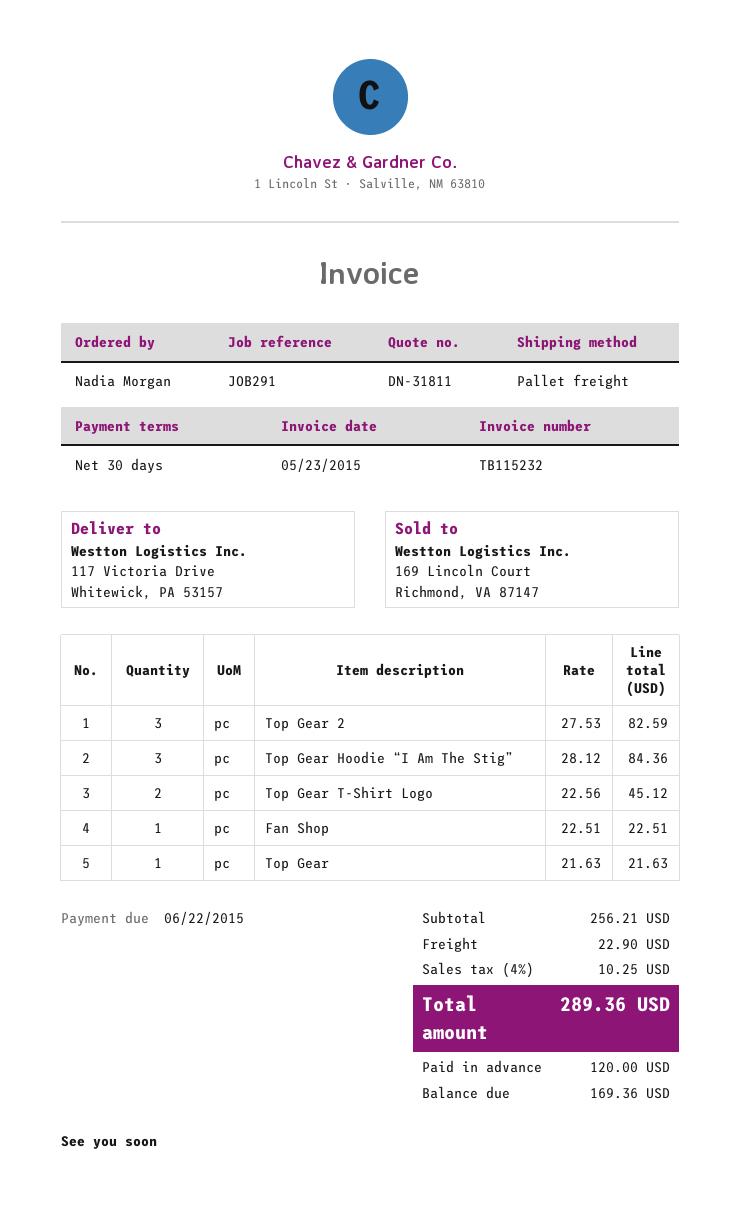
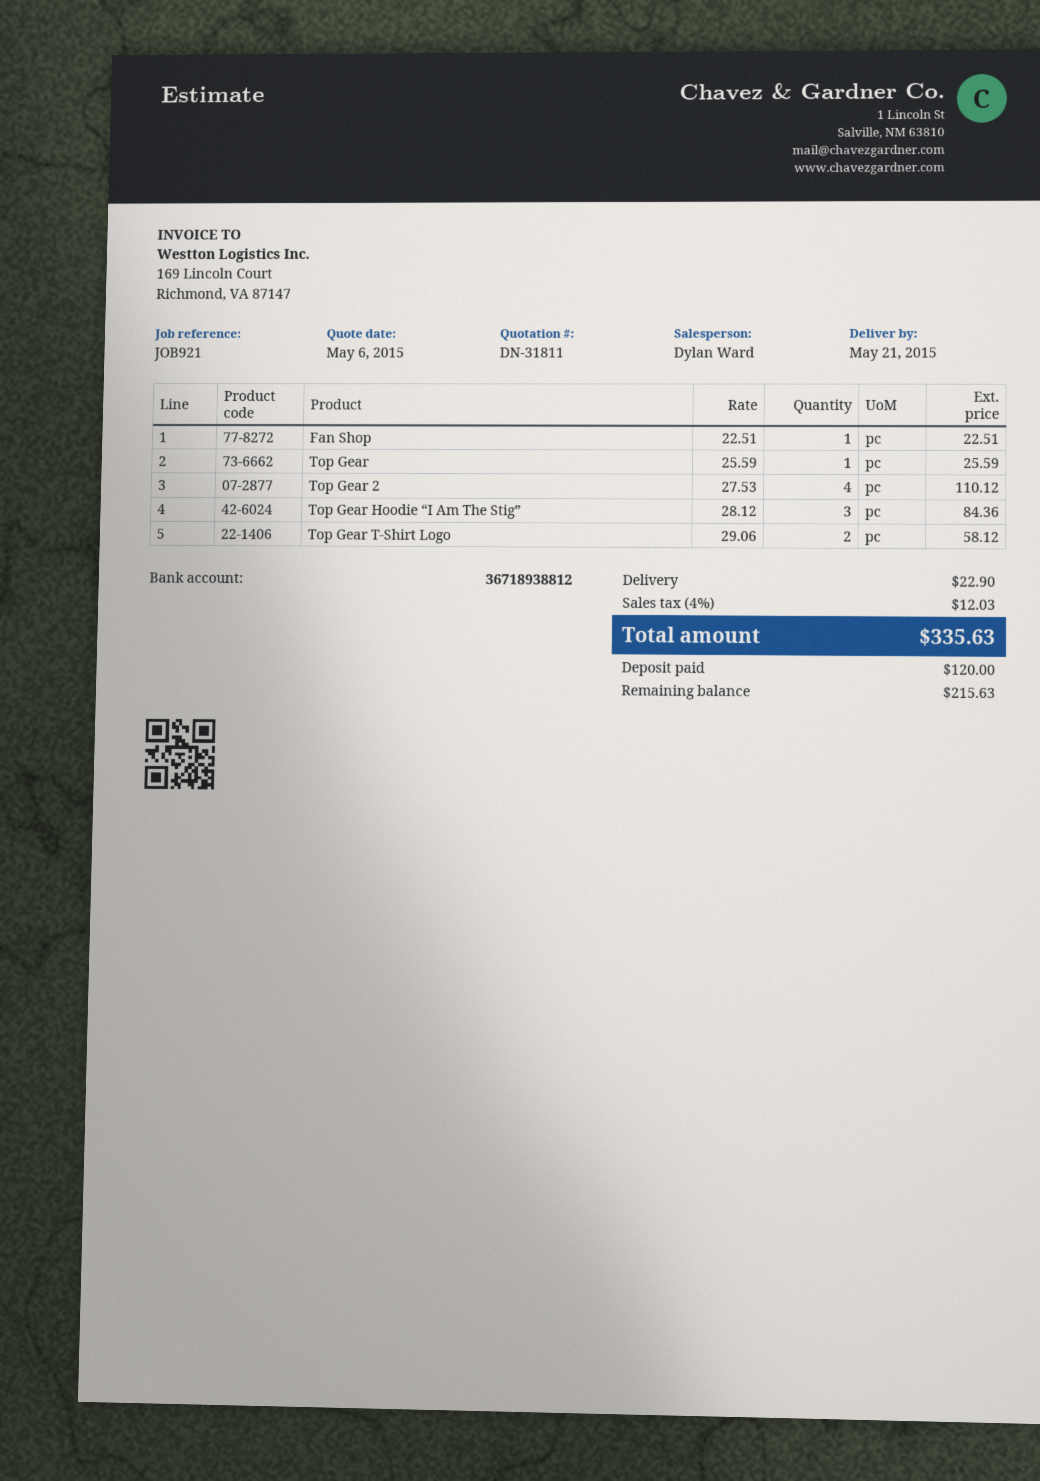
reference: JOB291 -> JOB921
Top Gear 2: 3 x 27.53 = 82.59 -> 4 x 27.53 = 110.12
Top Gear T-Shirt Logo: 2 x 22.56 = 45.12 -> 2 x 29.06 = 58.12
Top Gear: 1 x 21.63 = 21.63 -> 1 x 25.59 = 25.59
tax: 4% = 10.25 -> 4% = 12.03
total: 289.36 -> 335.63
balance: 169.36 -> 215.63

